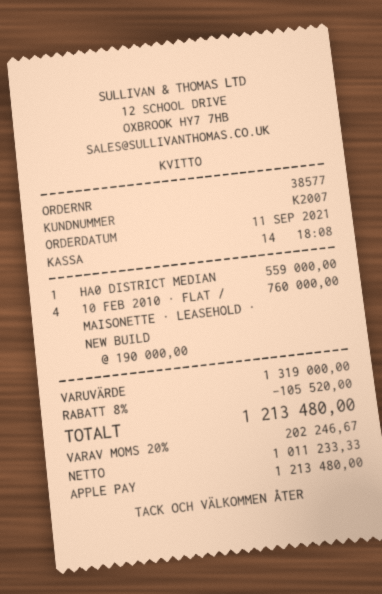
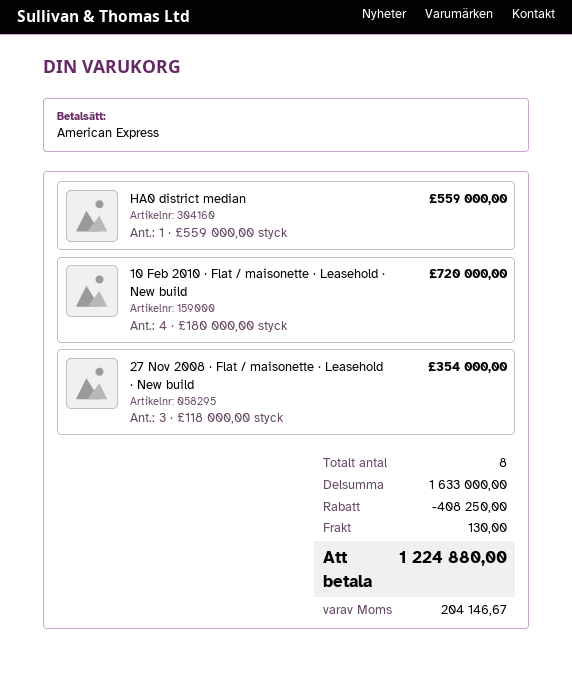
payment method: Apple Pay -> American Express
10 FEB 2010 · FLAT / MAISONETTE · LEASEHOLD · NEW BUILD: 4 x 190000.00 = 760000.00 -> 4 x 180000.00 = 720000.00
27 Nov 2008 · Flat / maisonette · Leasehold · New build: none -> 3 x 118000.00 = 354000.00
subtotal: 1319000.00 -> 1633000.00
discount: 105520.00 -> 408250.00
shipping: none -> 130.00
tax: 202246.67 -> 204146.67
total: 1213480.00 -> 1224880.00

